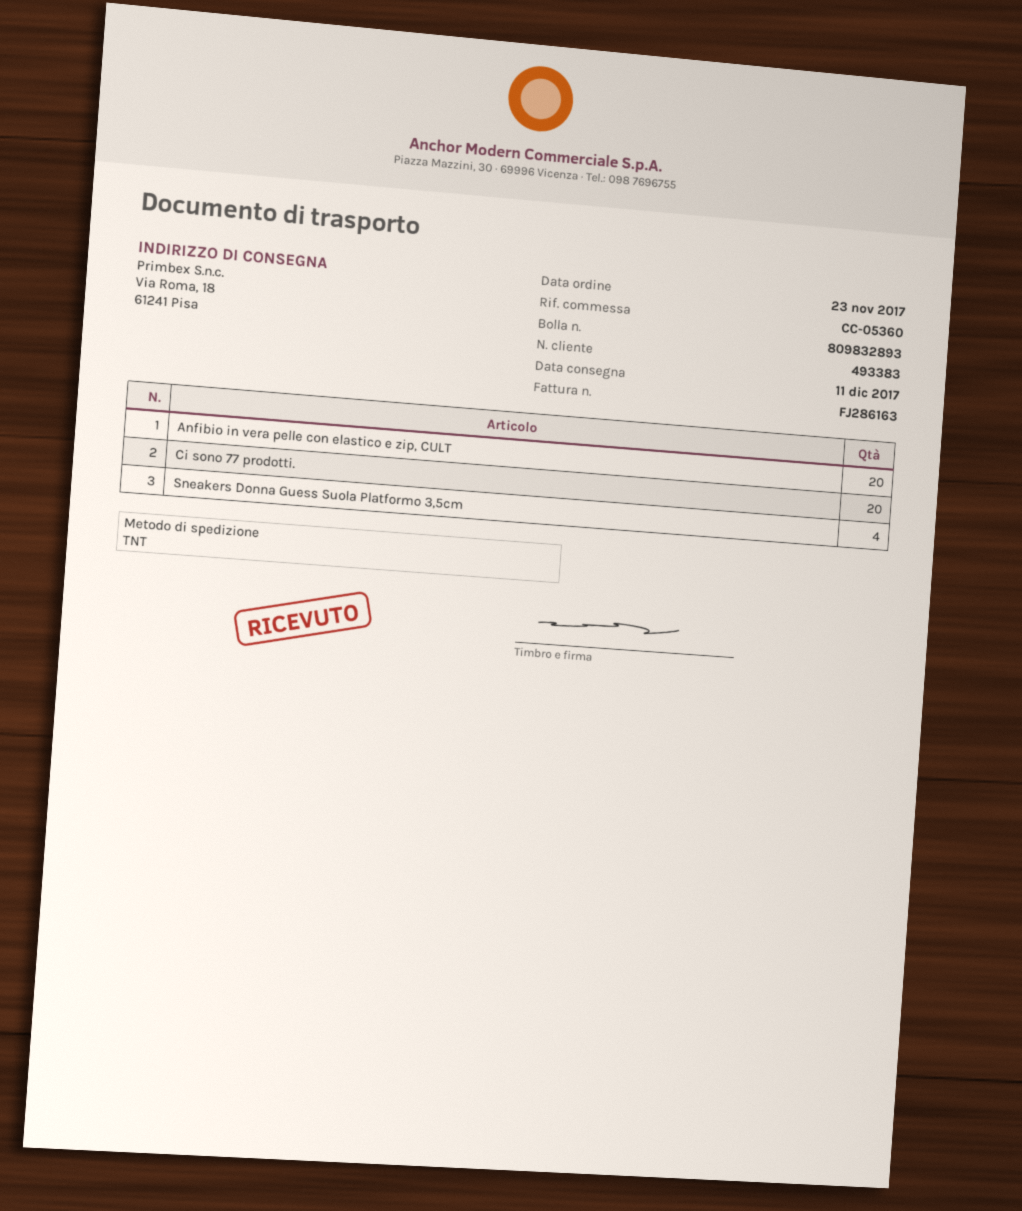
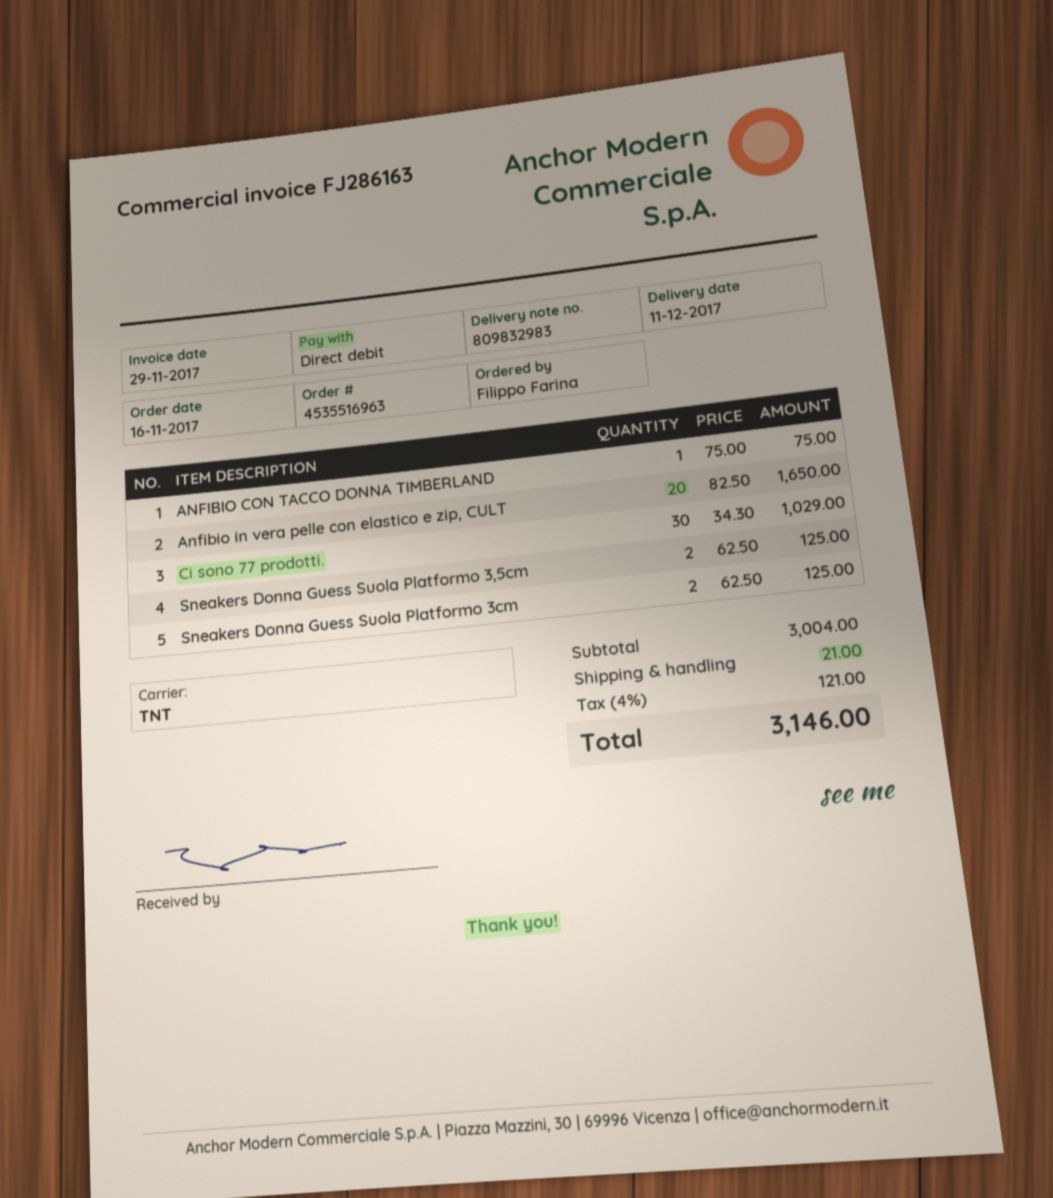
order date: 2017-11-23 -> 2017-11-16
delivery note number: 809832893 -> 809832983
Ci sono 77 prodotti.: 20 -> 30
Sneakers Donna Guess Suola Platformo 3,5cm: 4 -> 2
ANFIBIO CON TACCO DONNA TIMBERLAND: none -> 1
Sneakers Donna Guess Suola Platformo 3cm: none -> 2

